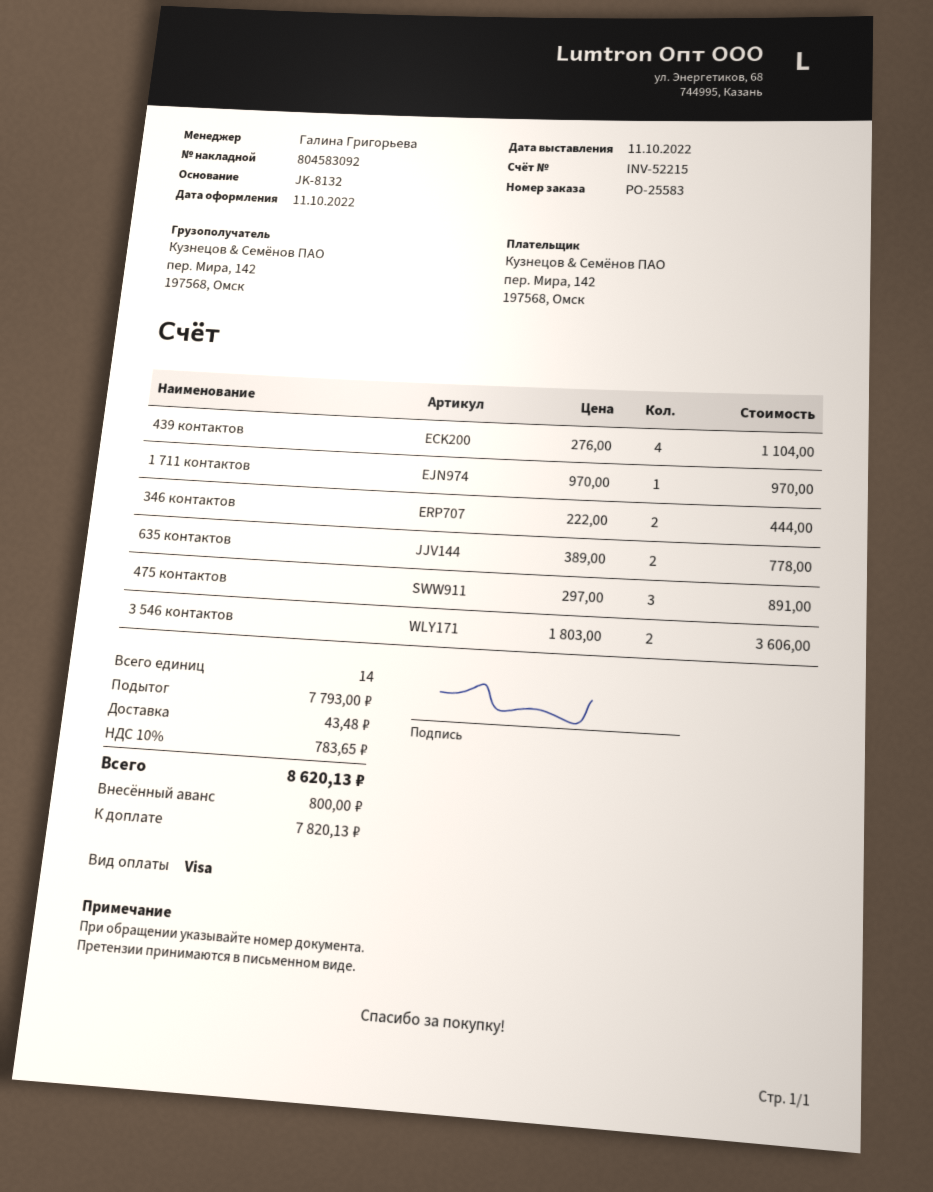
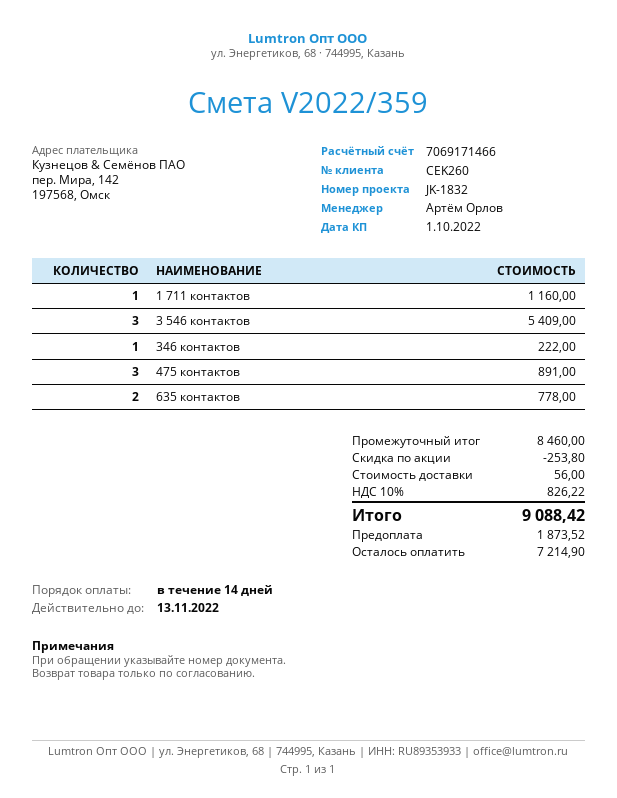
reference: JK-8132 -> JK-1832
sales rep: Галина Григорьева -> Артём Орлов
439 контактов: 4 for 1104.00 -> none
1 711 контактов: 1 for 970.00 -> 1 for 1160.00
346 контактов: 2 for 444.00 -> 1 for 222.00
3 546 контактов: 2 for 3606.00 -> 3 for 5409.00
subtotal: 7793.00 -> 8460.00
discount: none -> 253.80
shipping: 43.48 -> 56.00
tax: 10% = 783.65 -> 10% = 826.22
total: 8620.13 -> 9088.42
deposit: 800.00 -> 1873.52
balance: 7820.13 -> 7214.90

